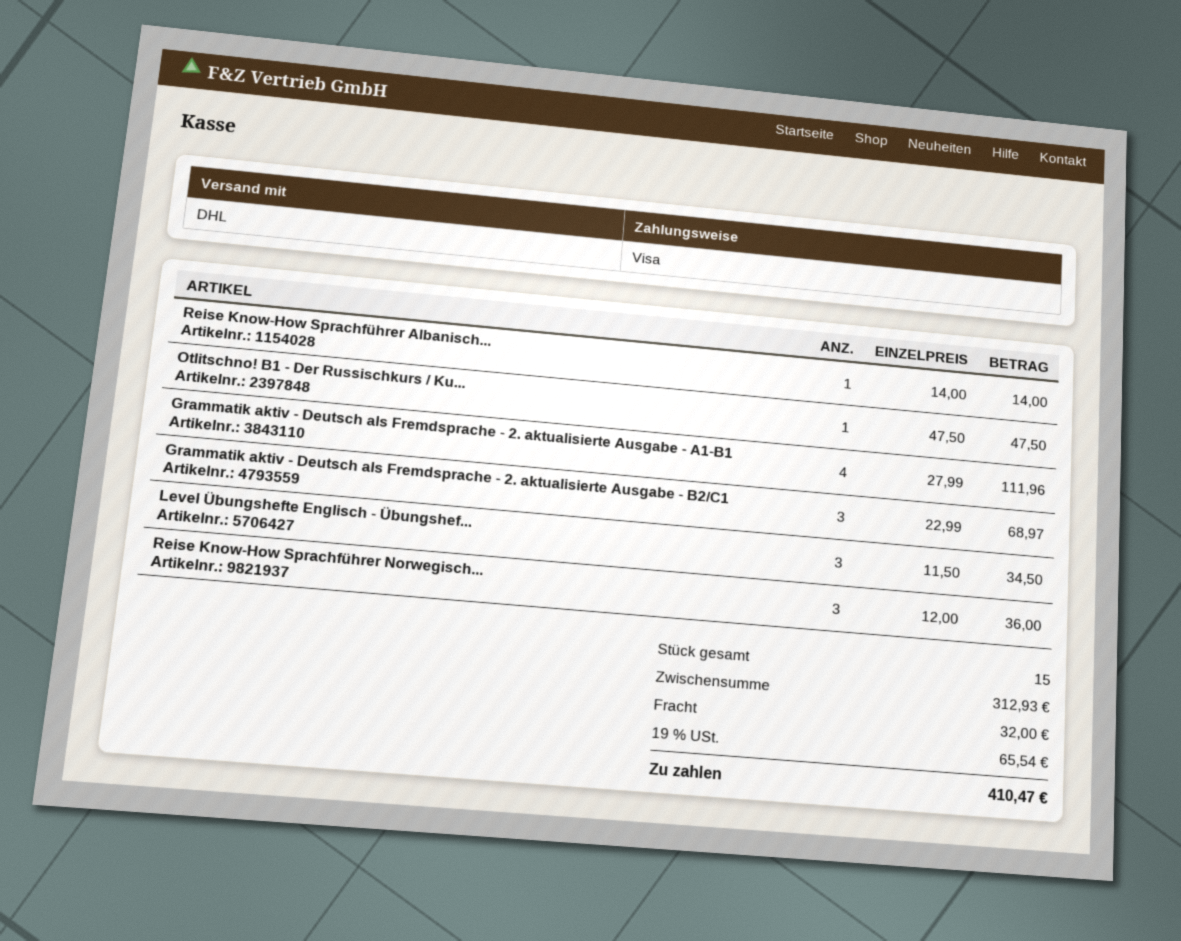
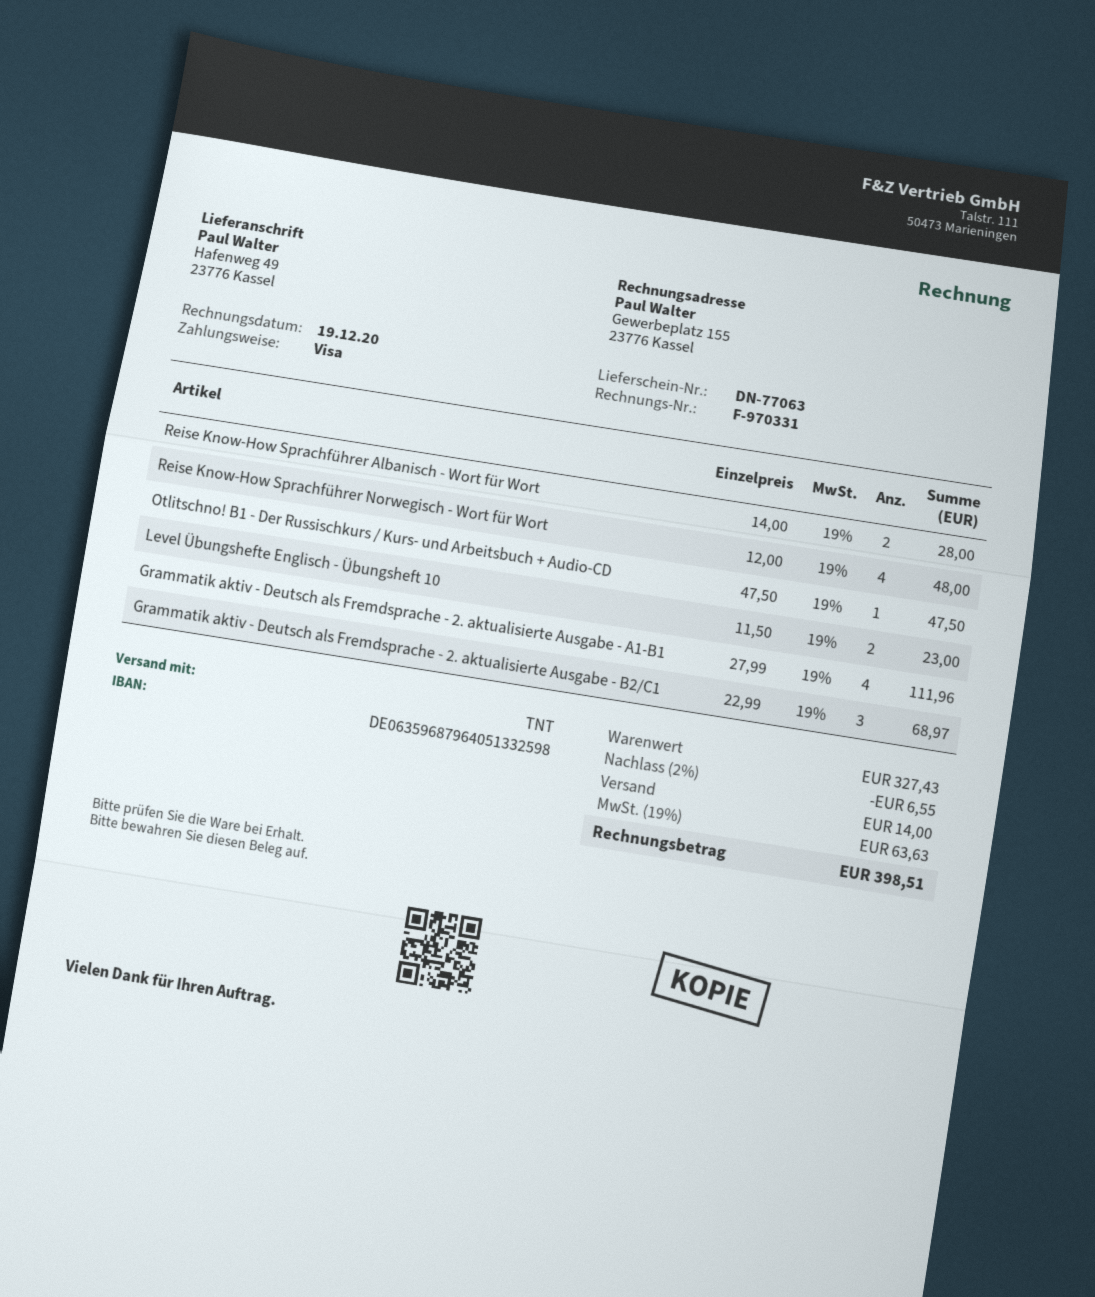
shipping method: DHL -> TNT
Reise Know-How Sprachführer Albanisch...: 1 x 14.00 = 14.00 -> 2 x 14.00 = 28.00
Level Übungshefte Englisch - Übungshef...: 3 x 11.50 = 34.50 -> 2 x 11.50 = 23.00
Reise Know-How Sprachführer Norwegisch...: 3 x 12.00 = 36.00 -> 4 x 12.00 = 48.00
subtotal: 312.93 -> 327.43
discount: none -> 2% = 6.55
shipping: 32.00 -> 14.00
tax: 19% = 65.54 -> 19% = 63.63
total: 410.47 -> 398.51

